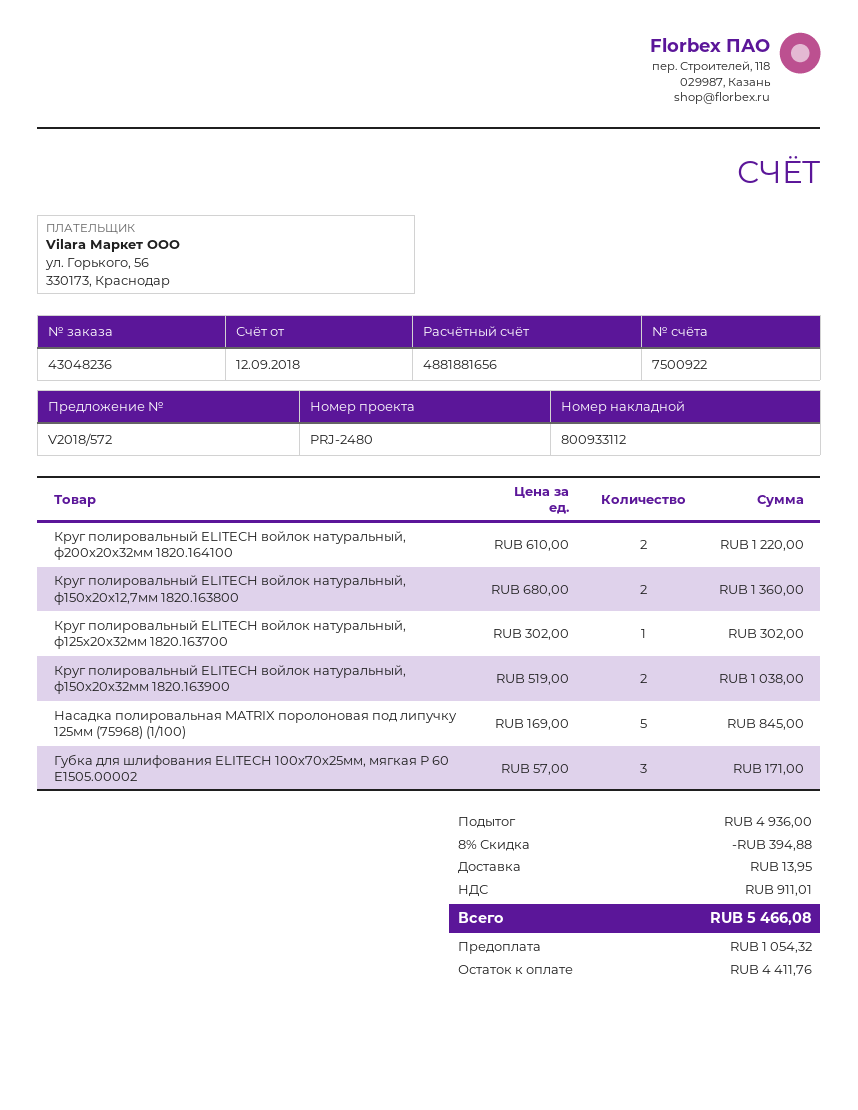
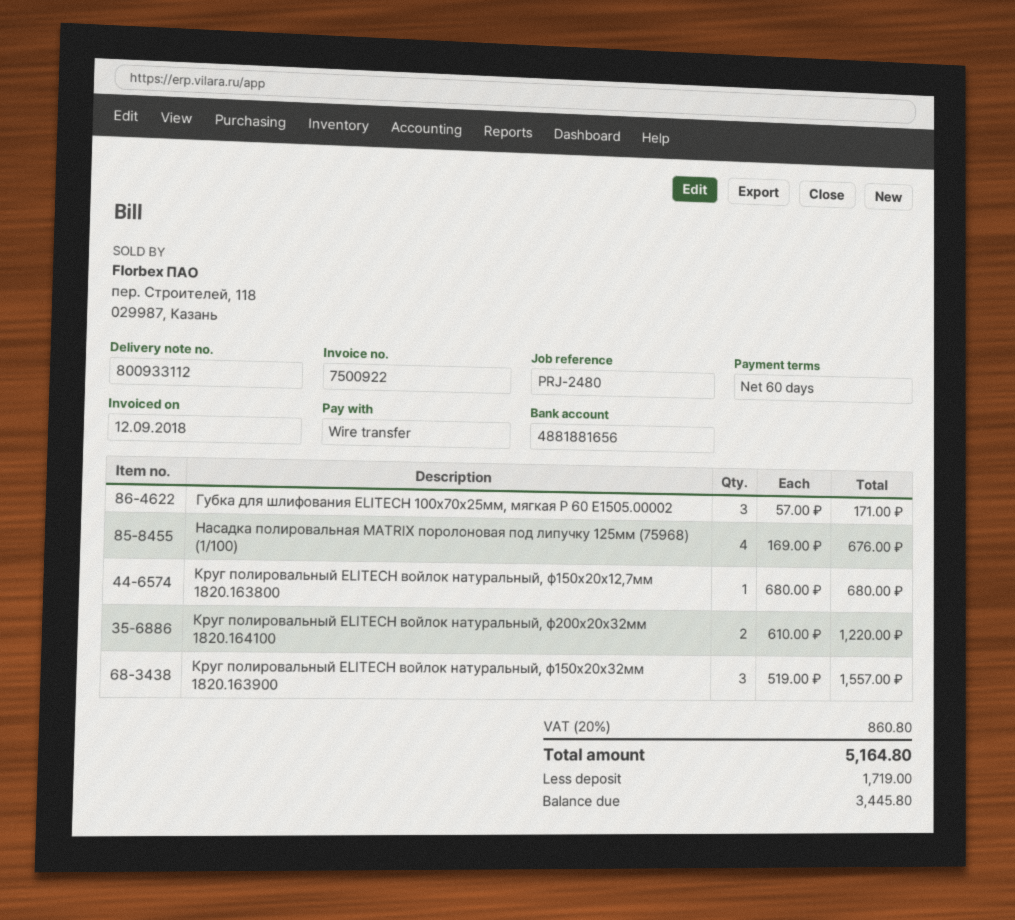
Круг полировальный ELITECH войлок натуральный, ф150х20х12,7мм 1820.163800: 2 x 680.00 = 1360.00 -> 1 x 680.00 = 680.00
Круг полировальный ELITECH войлок натуральный, ф125х20х32мм 1820.163700: 1 x 302.00 = 302.00 -> none
Круг полировальный ELITECH войлок натуральный, ф150х20х32мм 1820.163900: 2 x 519.00 = 1038.00 -> 3 x 519.00 = 1557.00
Насадка полировальная MATRIX поролоновая под липучку 125мм (75968) (1/100): 5 x 169.00 = 845.00 -> 4 x 169.00 = 676.00
discount: 8% = 394.88 -> none
shipping: 13.95 -> none
tax: 911.01 -> 860.80
total: 5466.08 -> 5164.80
deposit: 1054.32 -> 1719.00
balance: 4411.76 -> 3445.80

